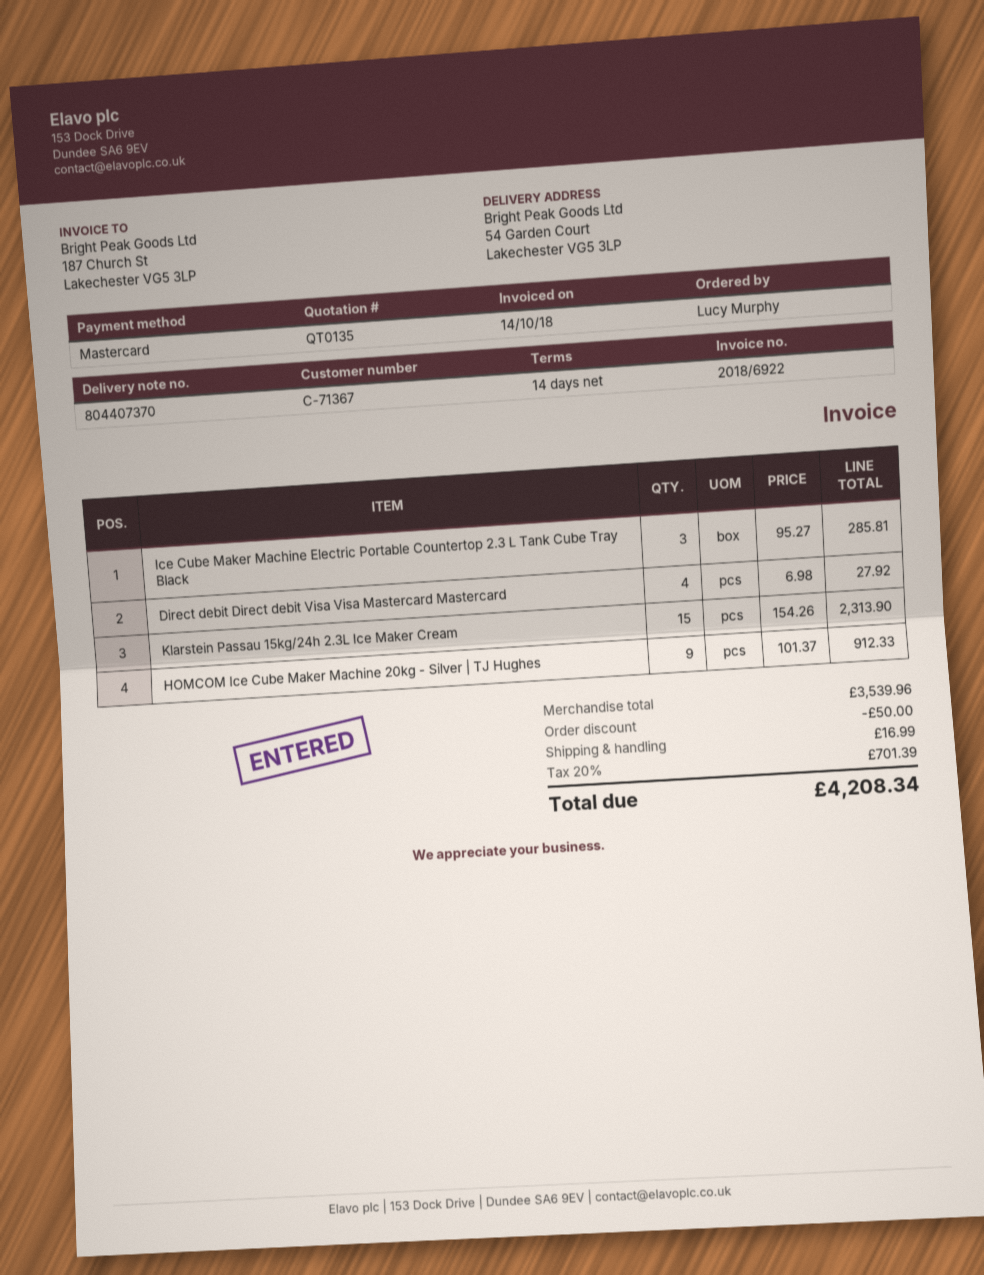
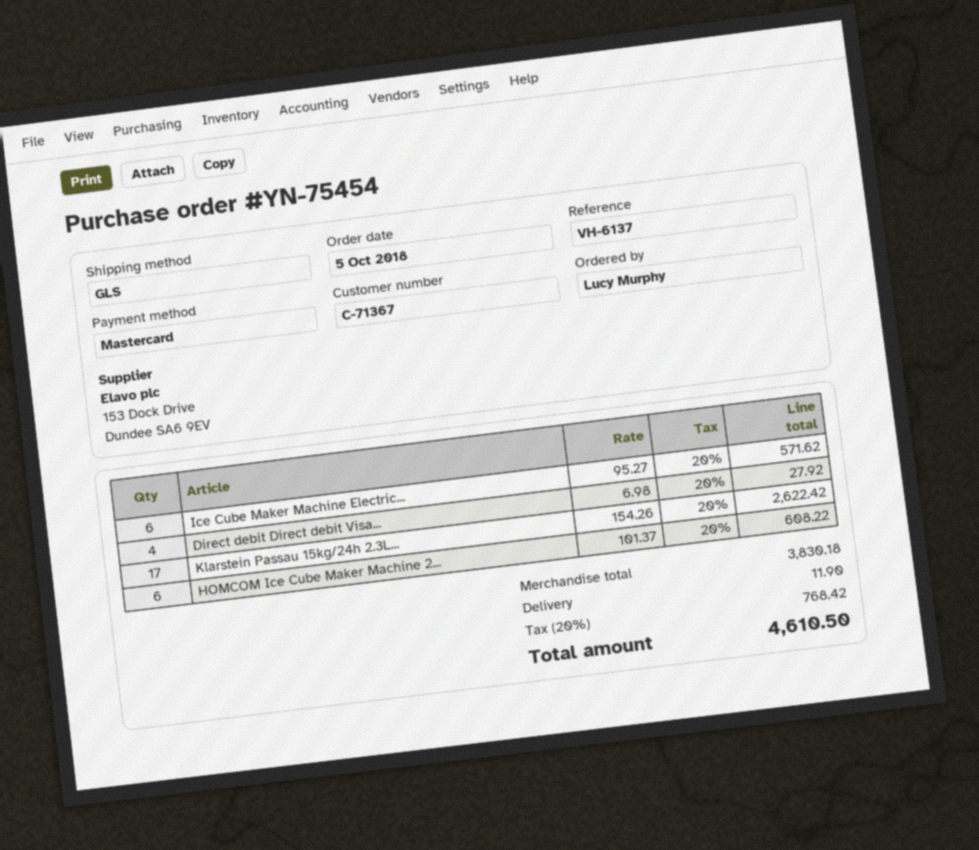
Ice Cube Maker Machine Electric Portable Countertop 2.3 L Tank Cube Tray Black: 3 x 95.27 = 285.81 -> 6 x 95.27 = 571.62
Klarstein Passau 15kg/24h 2.3L Ice Maker Cream: 15 x 154.26 = 2313.90 -> 17 x 154.26 = 2622.42
HOMCOM Ice Cube Maker Machine 20kg - Silver | TJ Hughes: 9 x 101.37 = 912.33 -> 6 x 101.37 = 608.22
subtotal: 3539.96 -> 3830.18
discount: 50.00 -> none
shipping: 16.99 -> 11.90
tax: 20% = 701.39 -> 20% = 768.42
total: 4208.34 -> 4610.50

